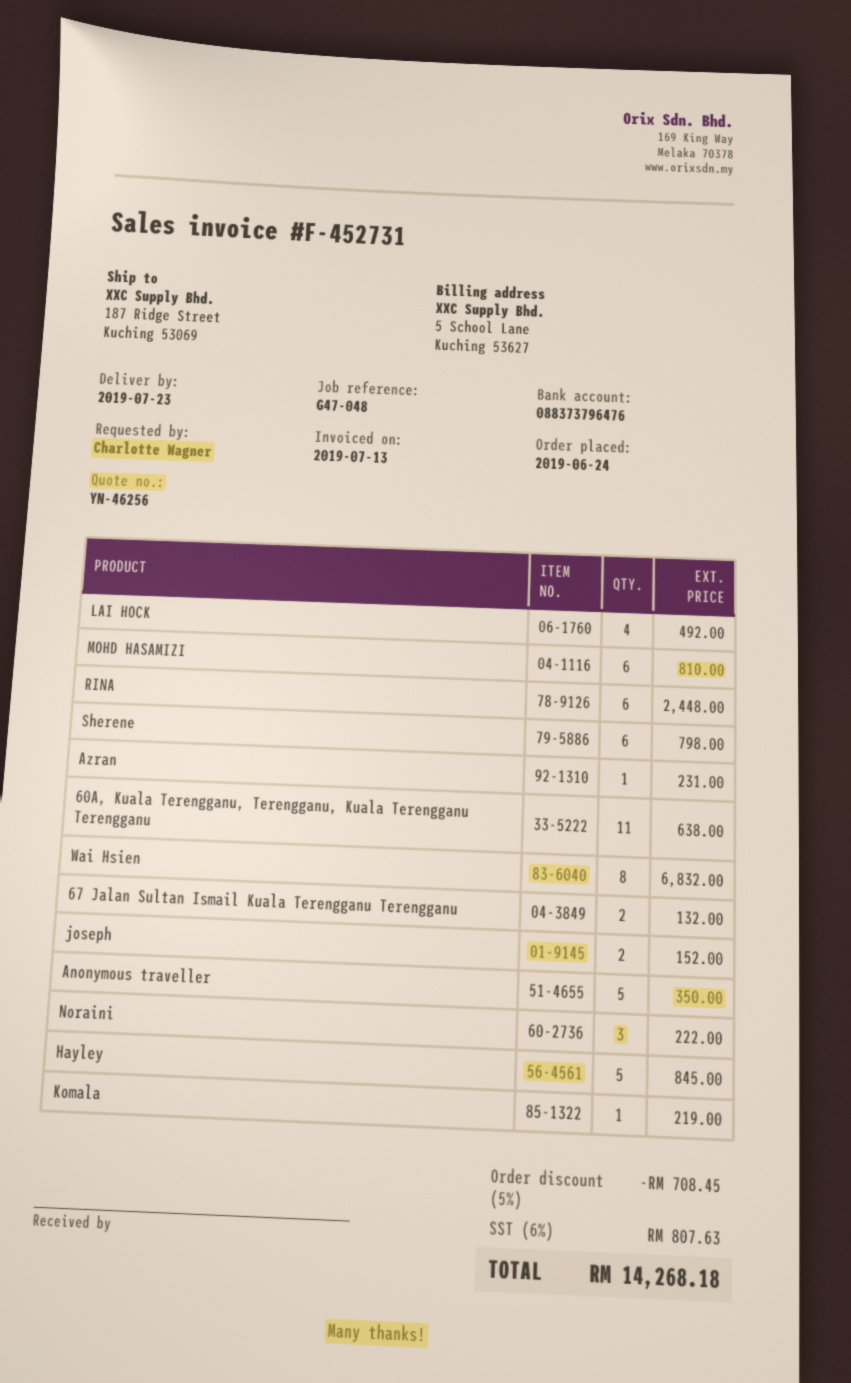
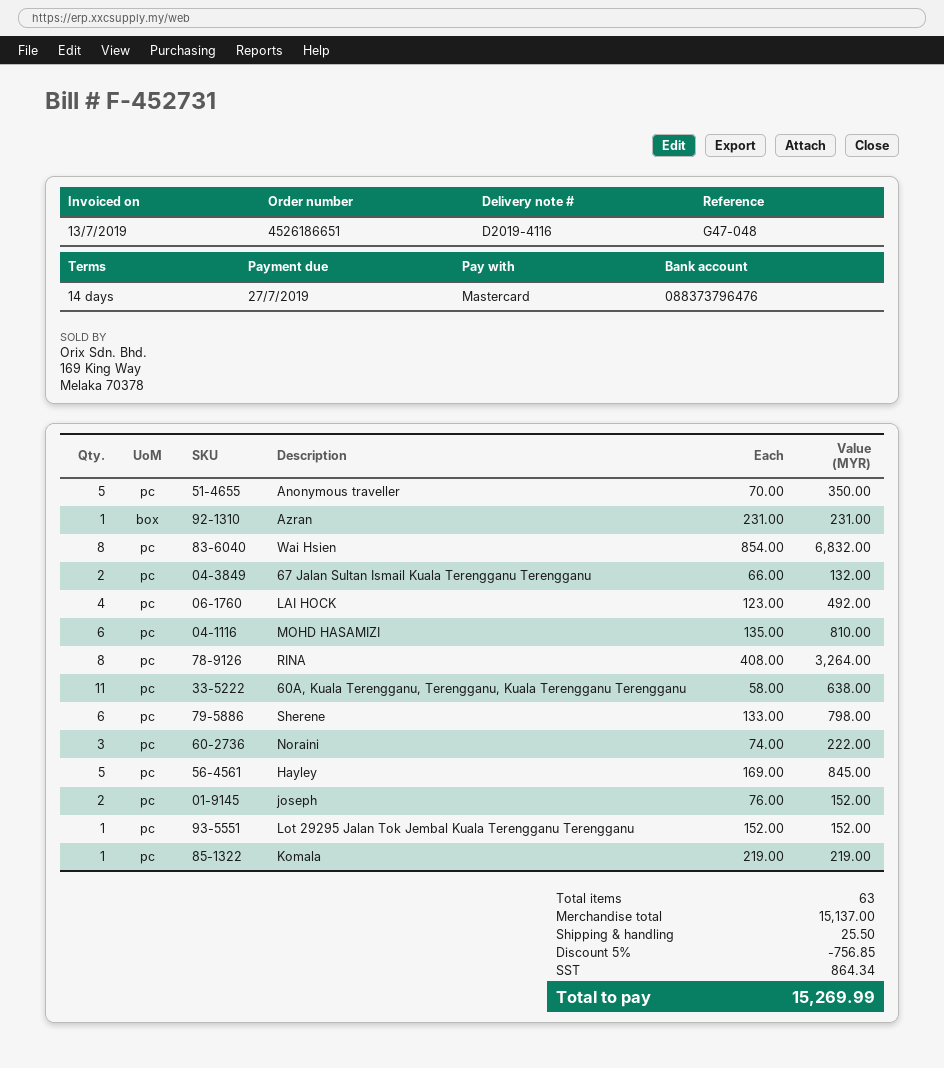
RINA: 6 for 2448.00 -> 8 for 3264.00
Lot 29295 Jalan Tok Jembal Kuala Terengganu Terengganu: none -> 1 for 152.00
discount: 5% = 708.45 -> 5% = 756.85
shipping: none -> 25.50
tax: 807.63 -> 864.34
total: 14268.18 -> 15269.99

